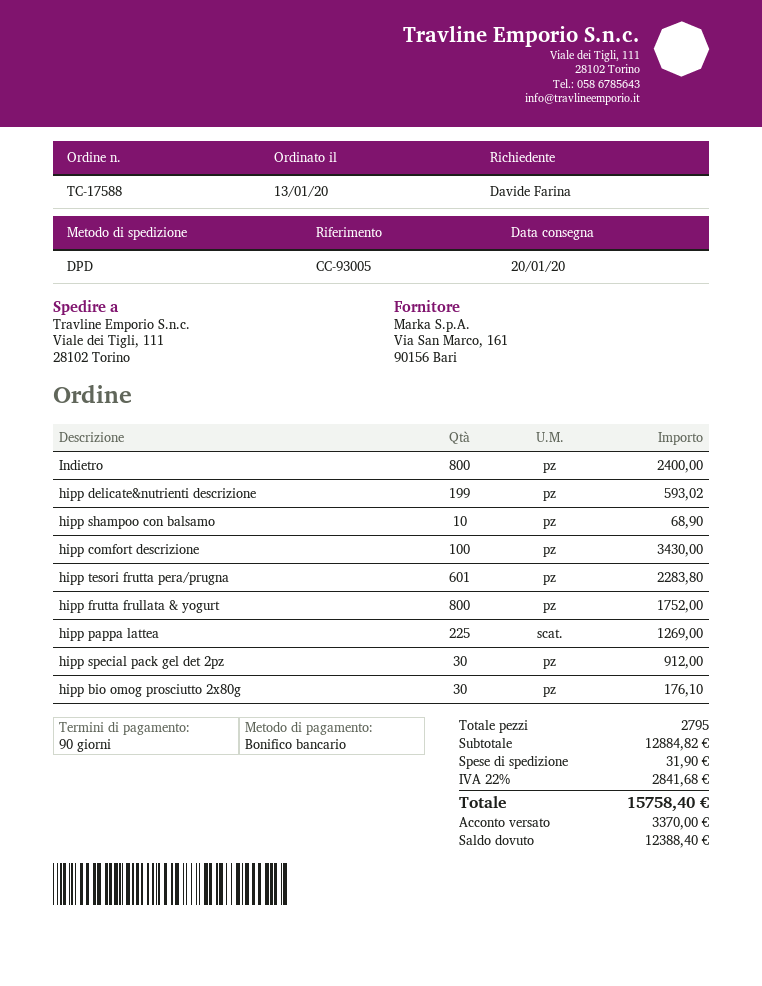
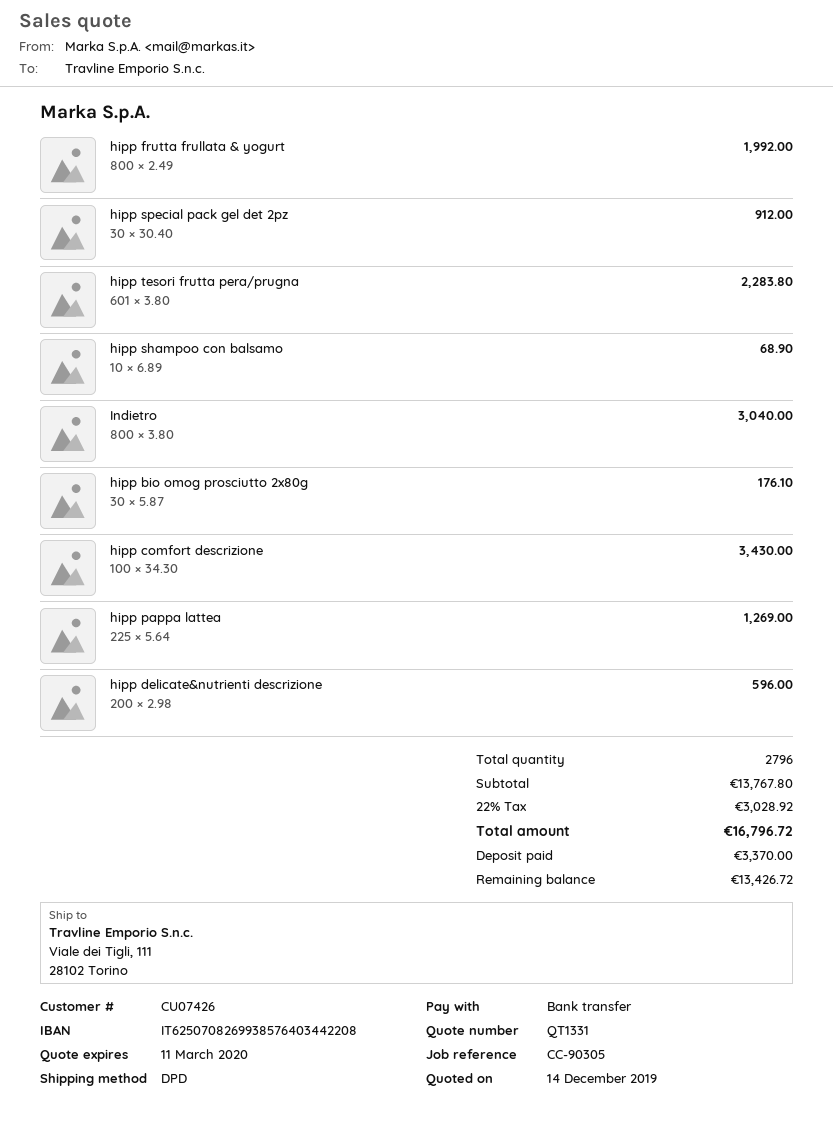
reference: CC-93005 -> CC-90305
Indietro: 800 for 2400.00 -> 800 for 3040.00
hipp delicate&nutrienti descrizione: 199 for 593.02 -> 200 for 596.00
hipp frutta frullata & yogurt: 800 for 1752.00 -> 800 for 1992.00
total quantity: 2795 -> 2796
subtotal: 12884.82 -> 13767.80
shipping: 31.90 -> none
tax: 22% = 2841.68 -> 22% = 3028.92
total: 15758.40 -> 16796.72
balance: 12388.40 -> 13426.72

